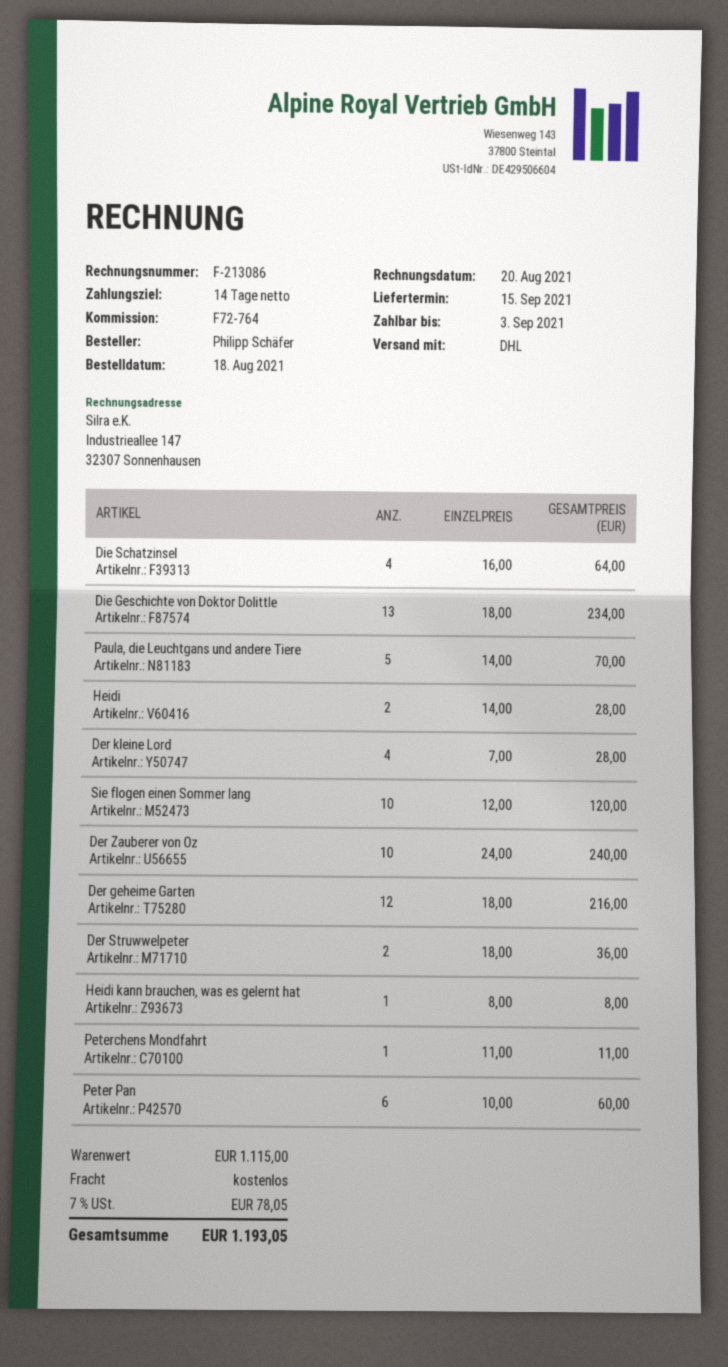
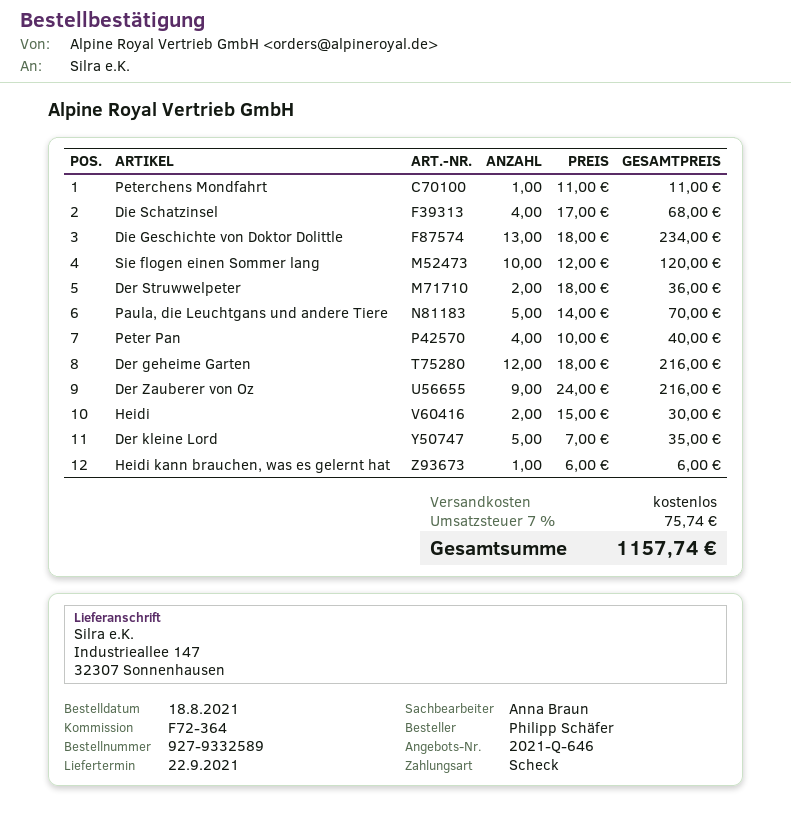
delivery date: 2021-09-15 -> 2021-09-22
reference: F72-764 -> F72-364
Die Schatzinsel: 4 x 16.00 = 64.00 -> 4 x 17.00 = 68.00
Heidi: 2 x 14.00 = 28.00 -> 2 x 15.00 = 30.00
Der kleine Lord: 4 x 7.00 = 28.00 -> 5 x 7.00 = 35.00
Der Zauberer von Oz: 10 x 24.00 = 240.00 -> 9 x 24.00 = 216.00
Heidi kann brauchen, was es gelernt hat: 1 x 8.00 = 8.00 -> 1 x 6.00 = 6.00
Peter Pan: 6 x 10.00 = 60.00 -> 4 x 10.00 = 40.00
tax: 7% = 78.05 -> 7% = 75.74
total: 1193.05 -> 1157.74

